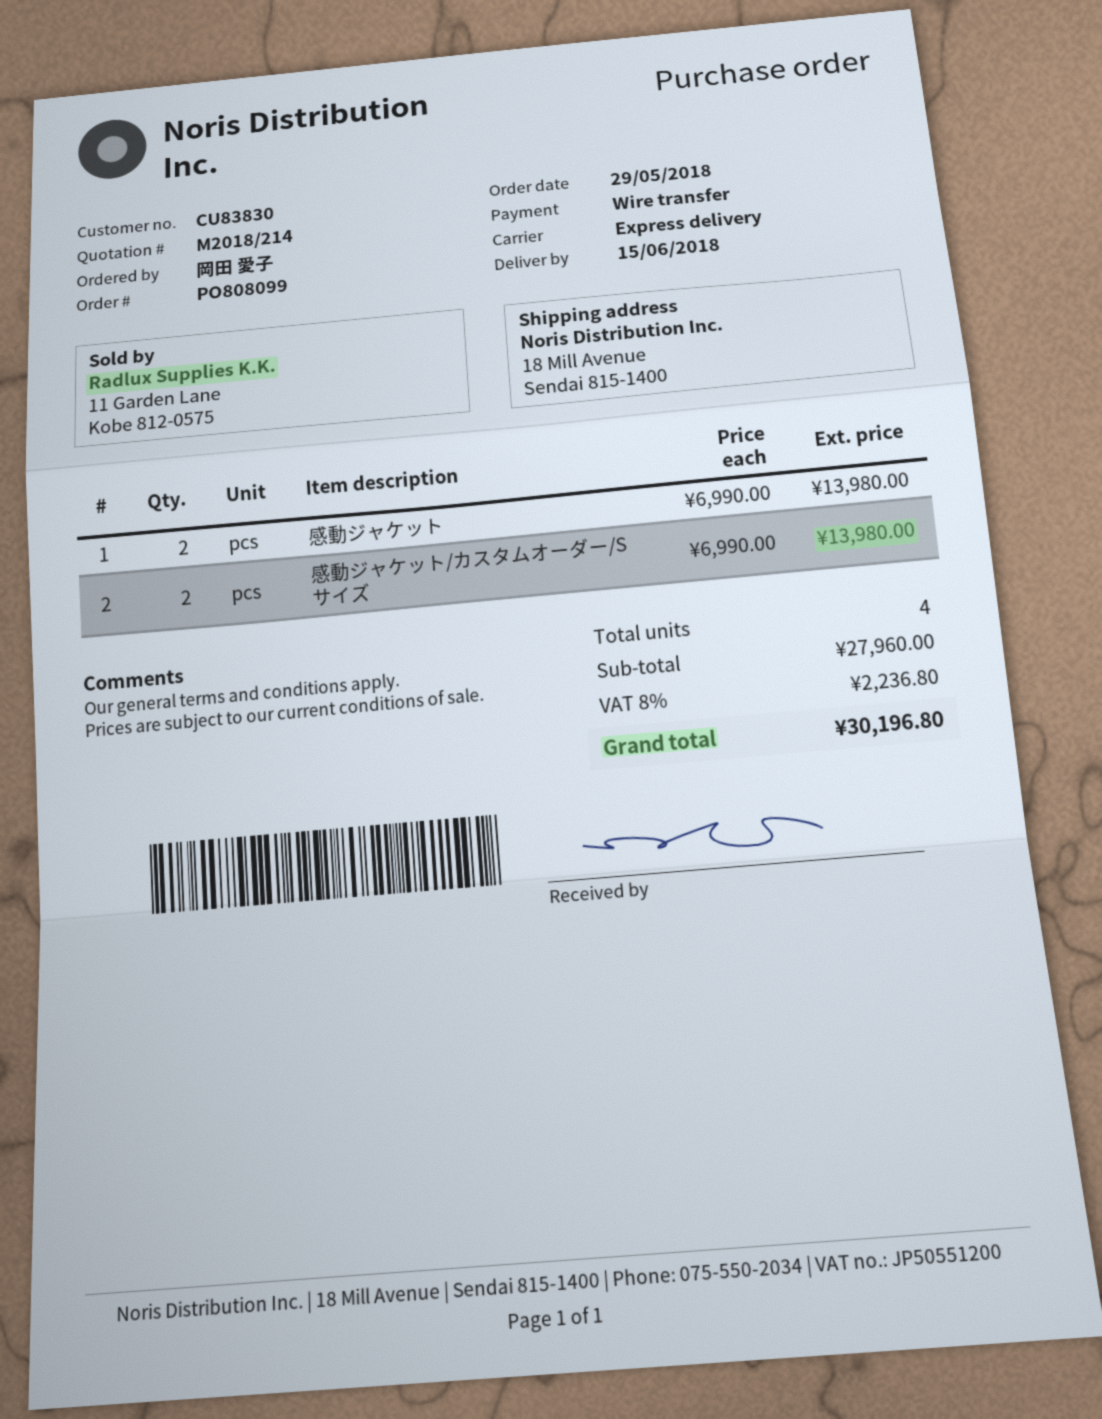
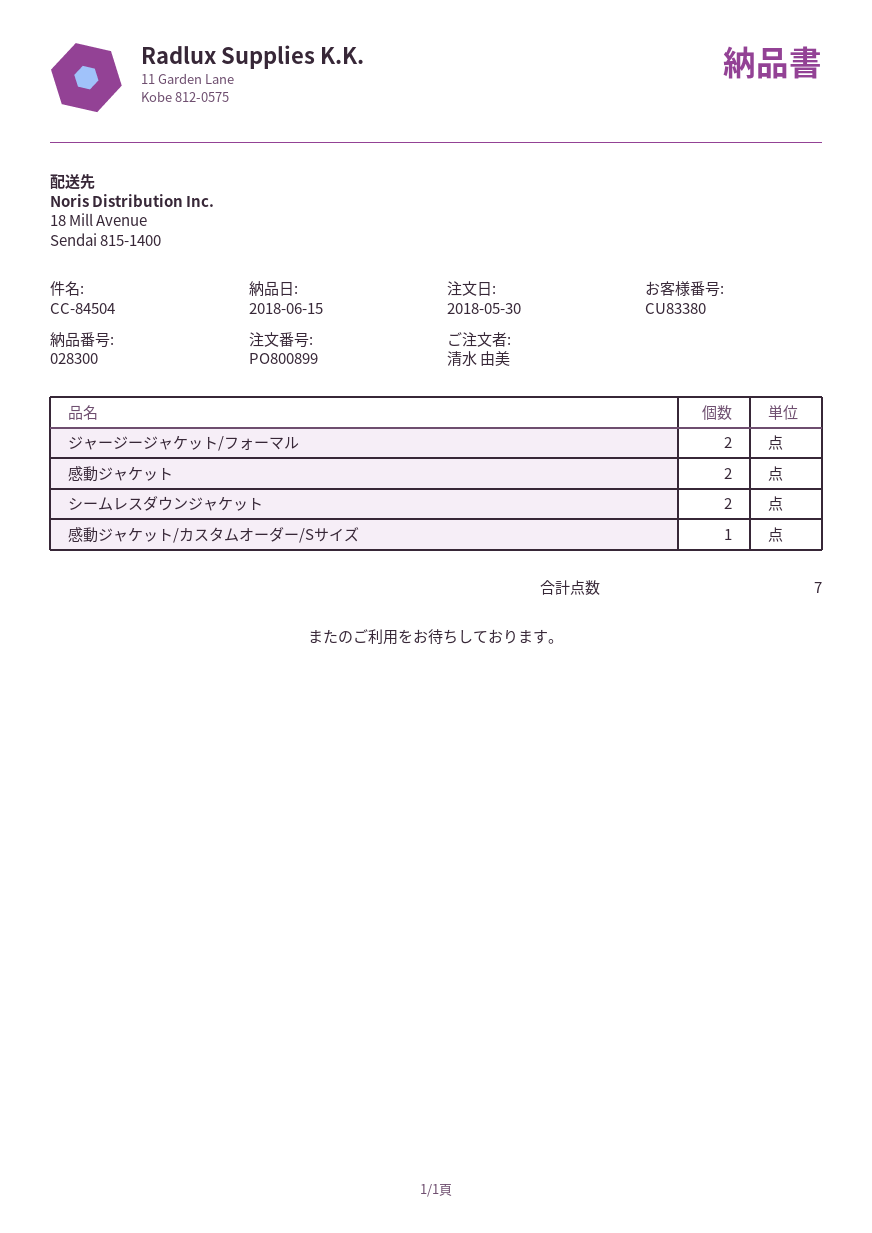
order number: PO808099 -> PO800899
order date: 2018-05-29 -> 2018-05-30
customer number: CU83830 -> CU83380
ordered by: 岡田 愛子 -> 清水 由美
感動ジャケット/カスタムオーダー/Sサイズ: 2 -> 1
ジャージージャケット/フォーマル: none -> 2
シームレスダウンジャケット: none -> 2
total quantity: 4 -> 7

